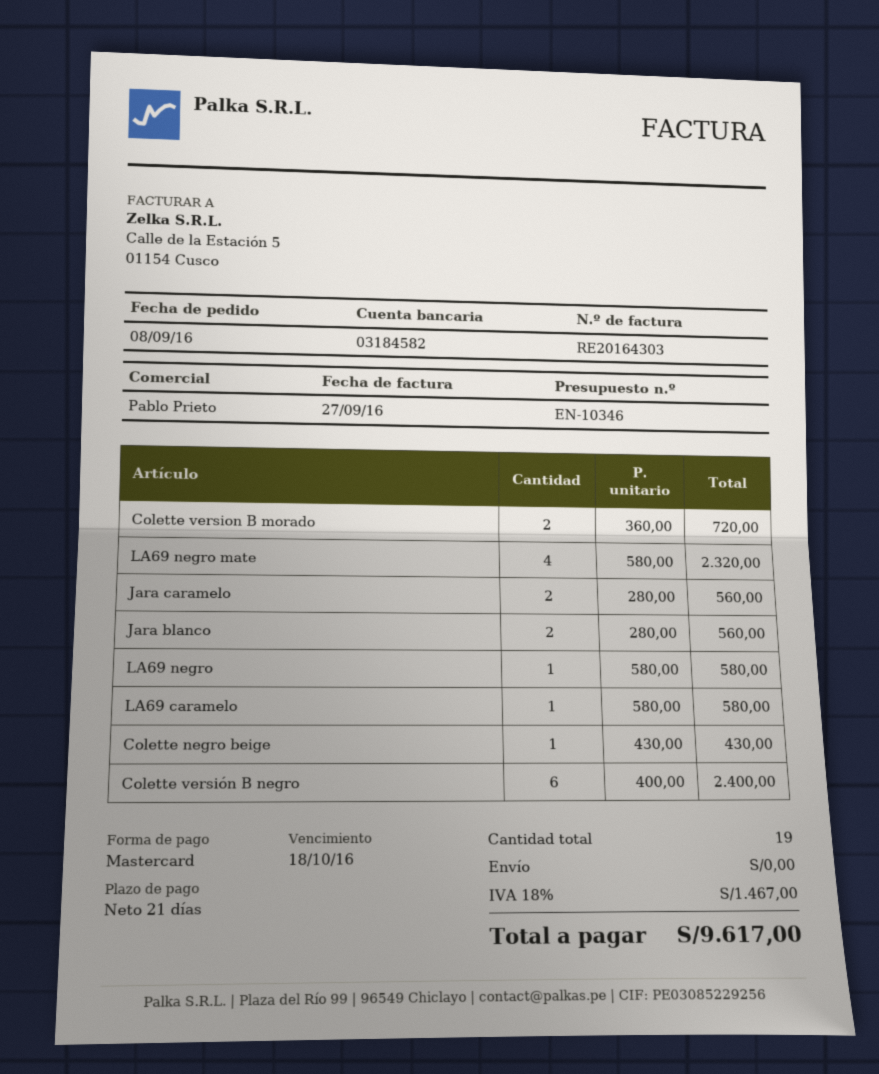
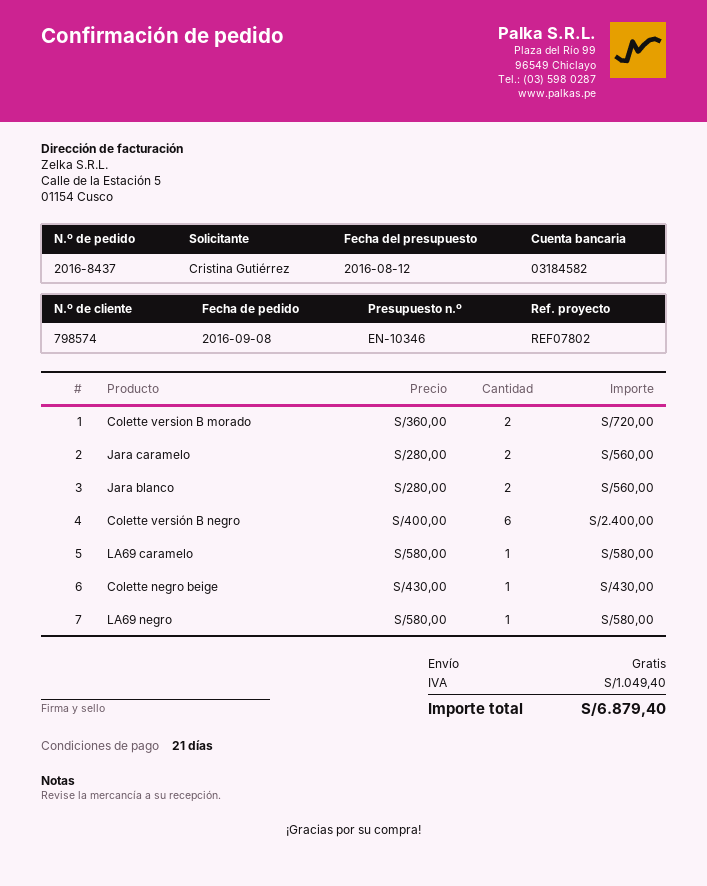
LA69 negro mate: 4 x 580.00 = 2320.00 -> none
tax: 1467.00 -> 1049.40
total: 9617.00 -> 6879.40

